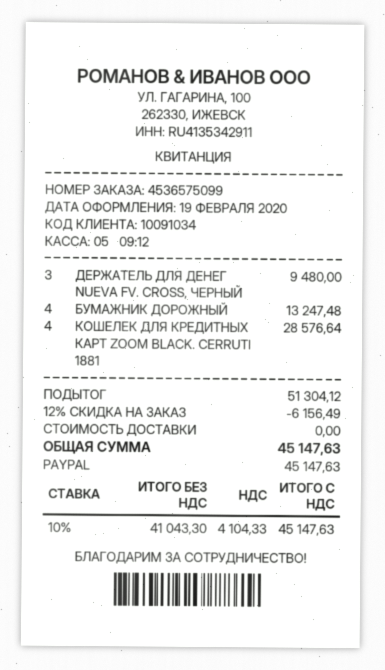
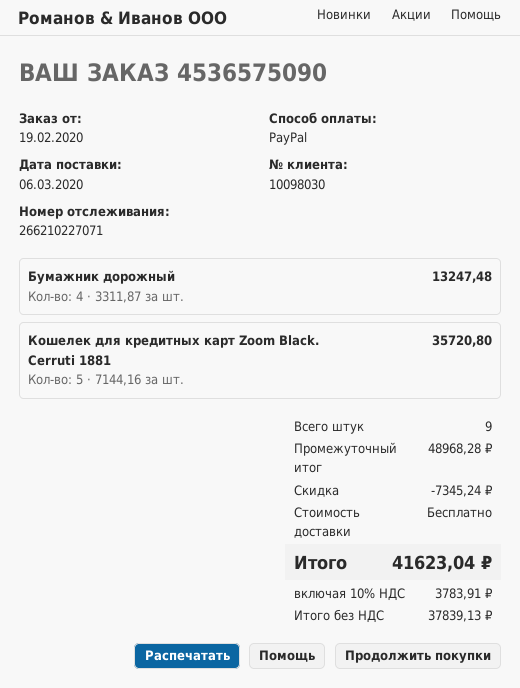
order number: 4536575099 -> 4536575090
customer number: 10091034 -> 10098030
ДЕРЖАТЕЛЬ ДЛЯ ДЕНЕГ NUEVA FV. CROSS, ЧЕРНЫЙ: 3 for 9480.00 -> none
КОШЕЛЕК ДЛЯ КРЕДИТНЫХ КАРТ ZOOM BLACK. CERRUTI 1881: 4 for 28576.64 -> 5 for 35720.80
subtotal: 51304.12 -> 48968.28
discount: 6156.49 -> 7345.24
net: 41043.30 -> 37839.13
tax: 10% = 4104.33 -> 10% = 3783.91
total: 45147.63 -> 41623.04

